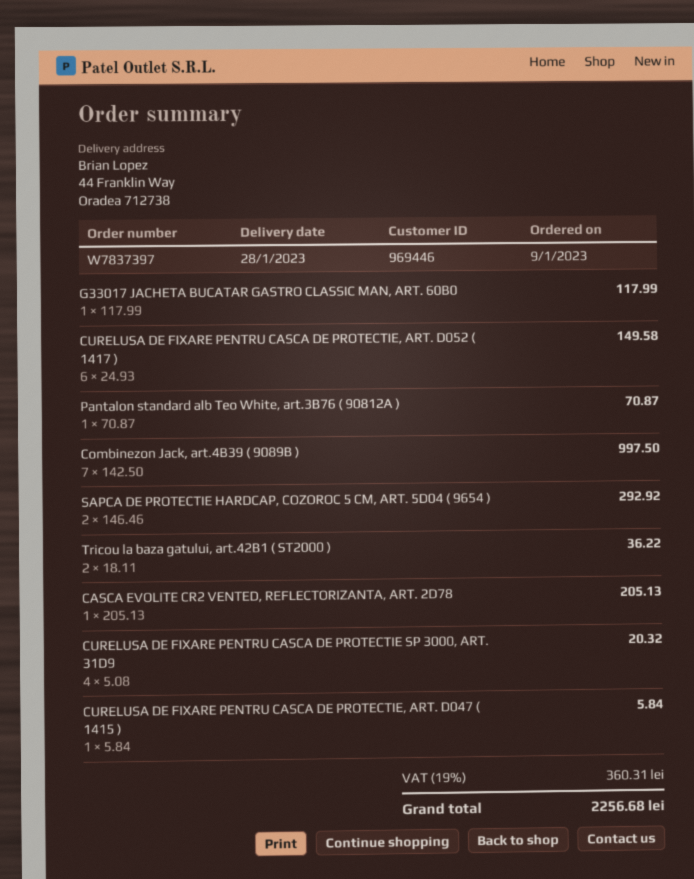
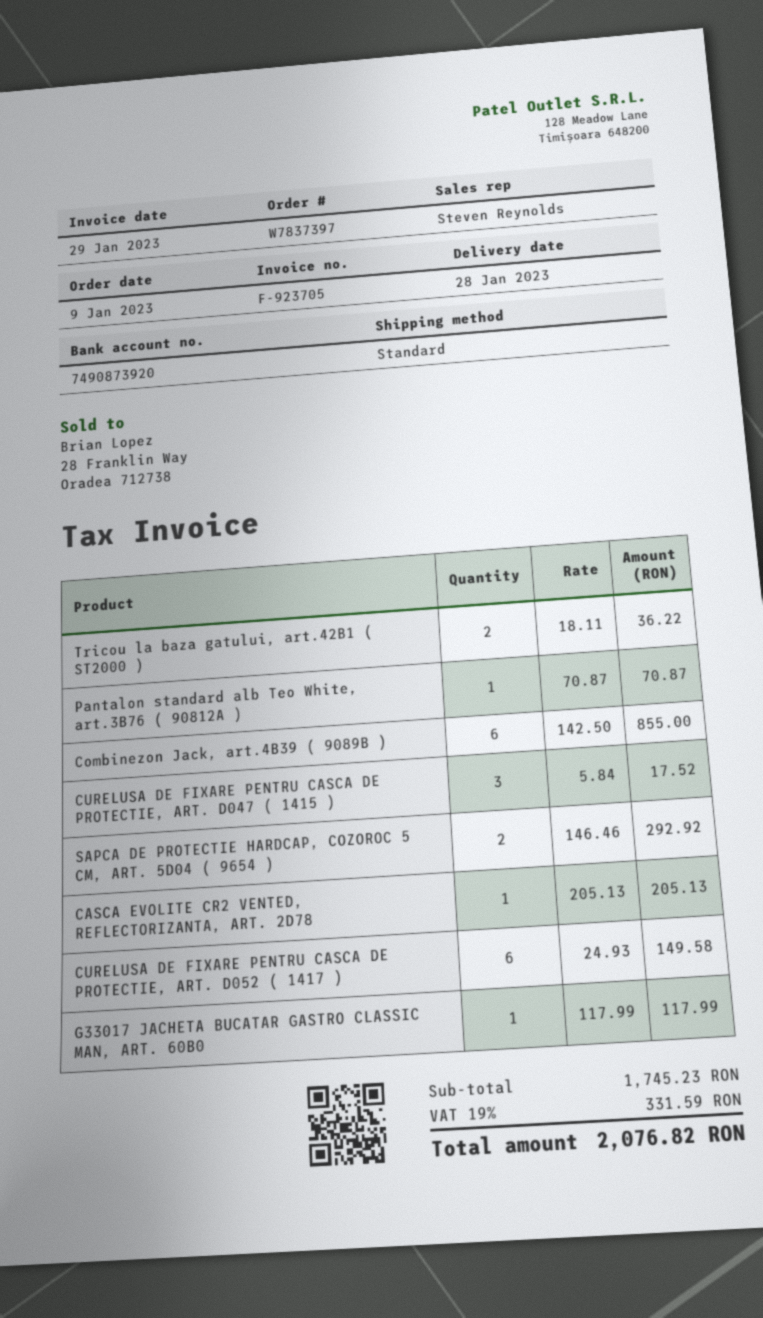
Combinezon Jack, art.4B39 ( 9089B ): 7 x 142.50 = 997.50 -> 6 x 142.50 = 855.00
CURELUSA DE FIXARE PENTRU CASCA DE PROTECTIE SP 3000, ART. 31D9: 4 x 5.08 = 20.32 -> none
CURELUSA DE FIXARE PENTRU CASCA DE PROTECTIE, ART. D047 ( 1415 ): 1 x 5.84 = 5.84 -> 3 x 5.84 = 17.52
tax: 19% = 360.31 -> 19% = 331.59
total: 2256.68 -> 2076.82

